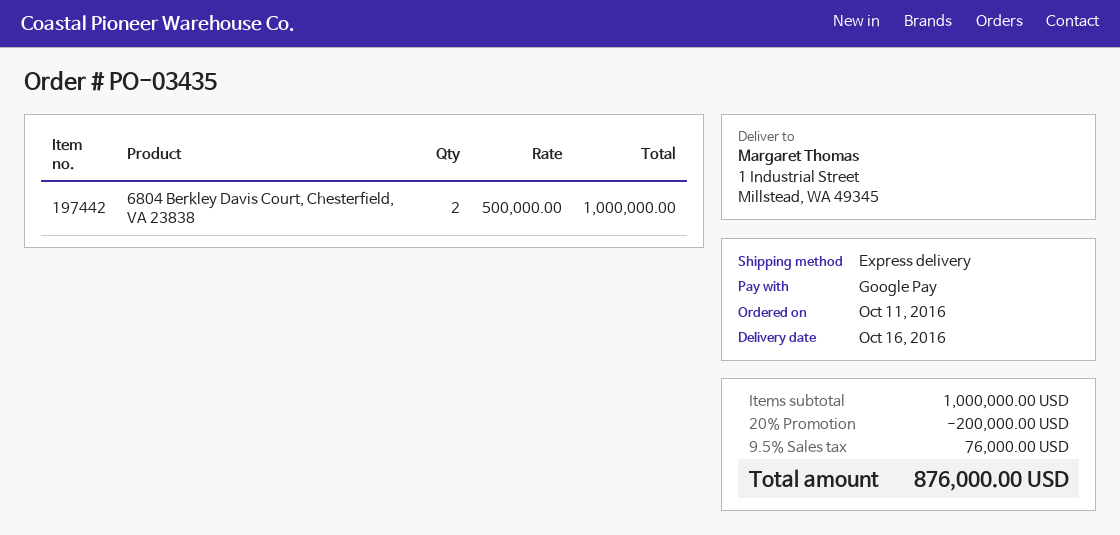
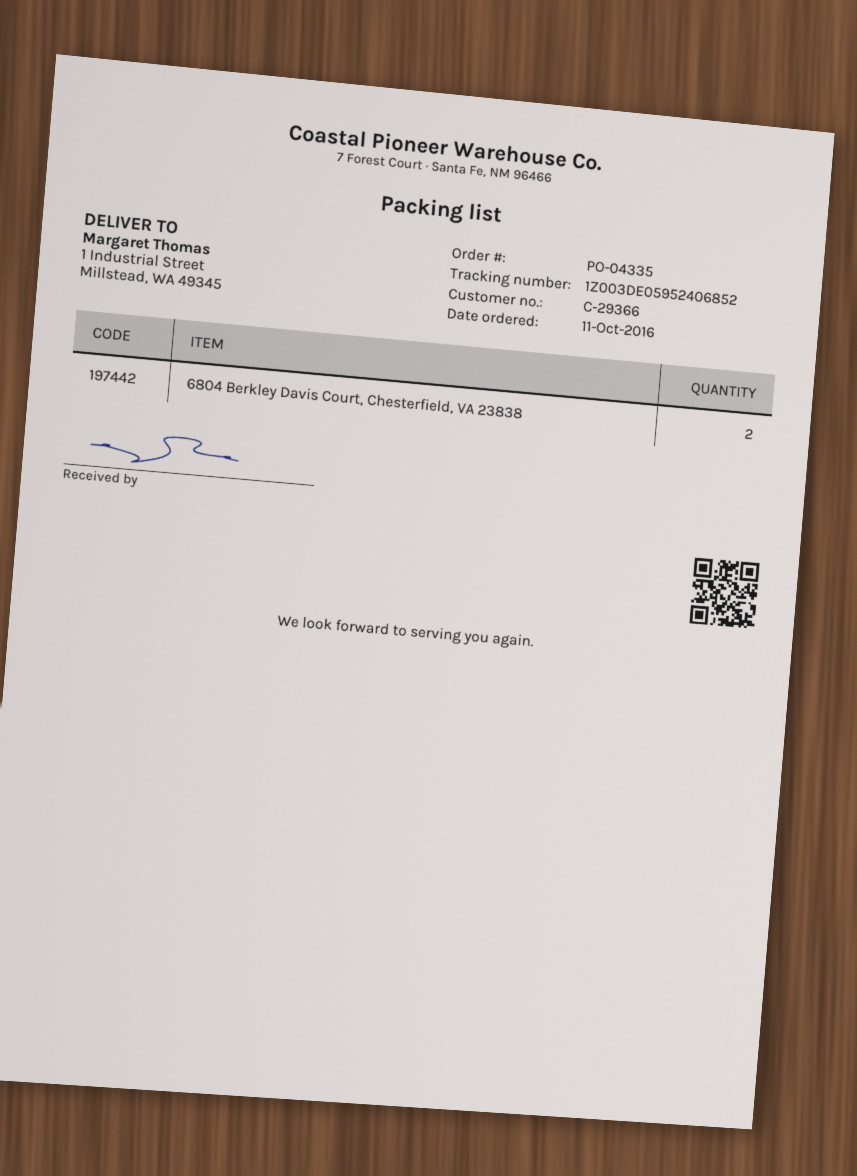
order number: PO-03435 -> PO-04335

